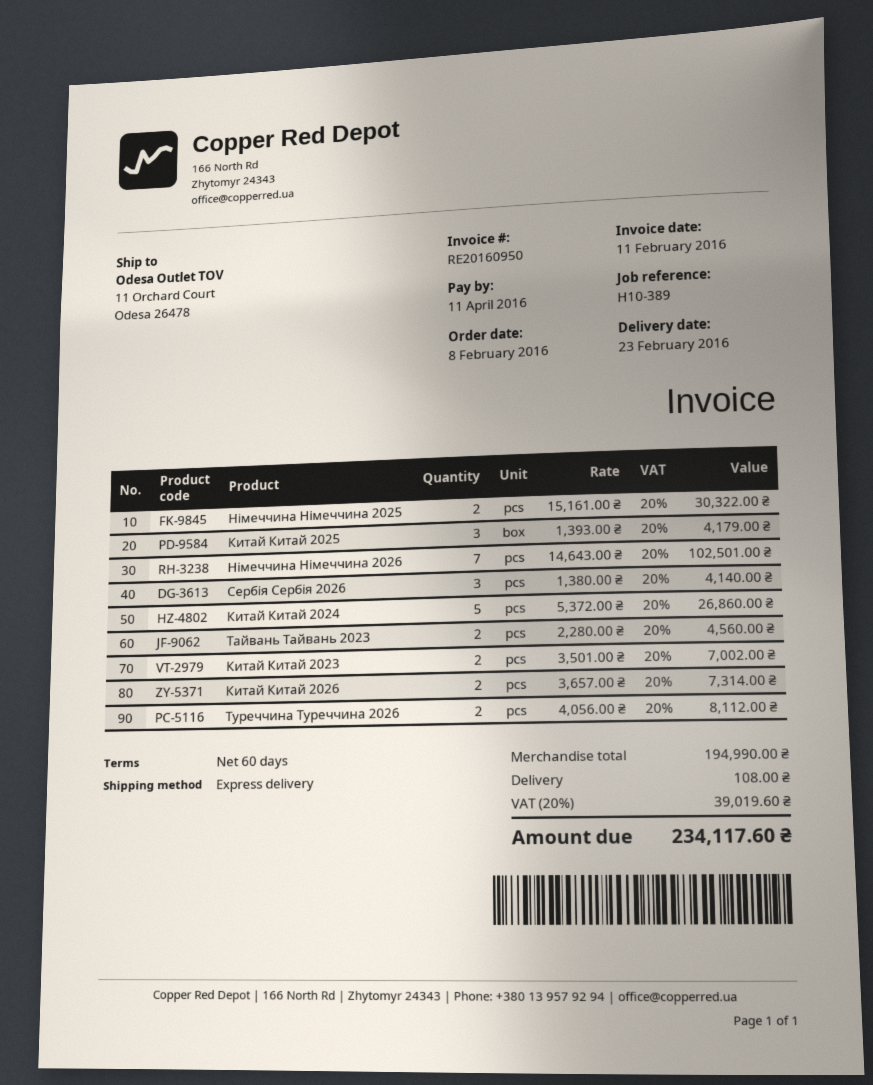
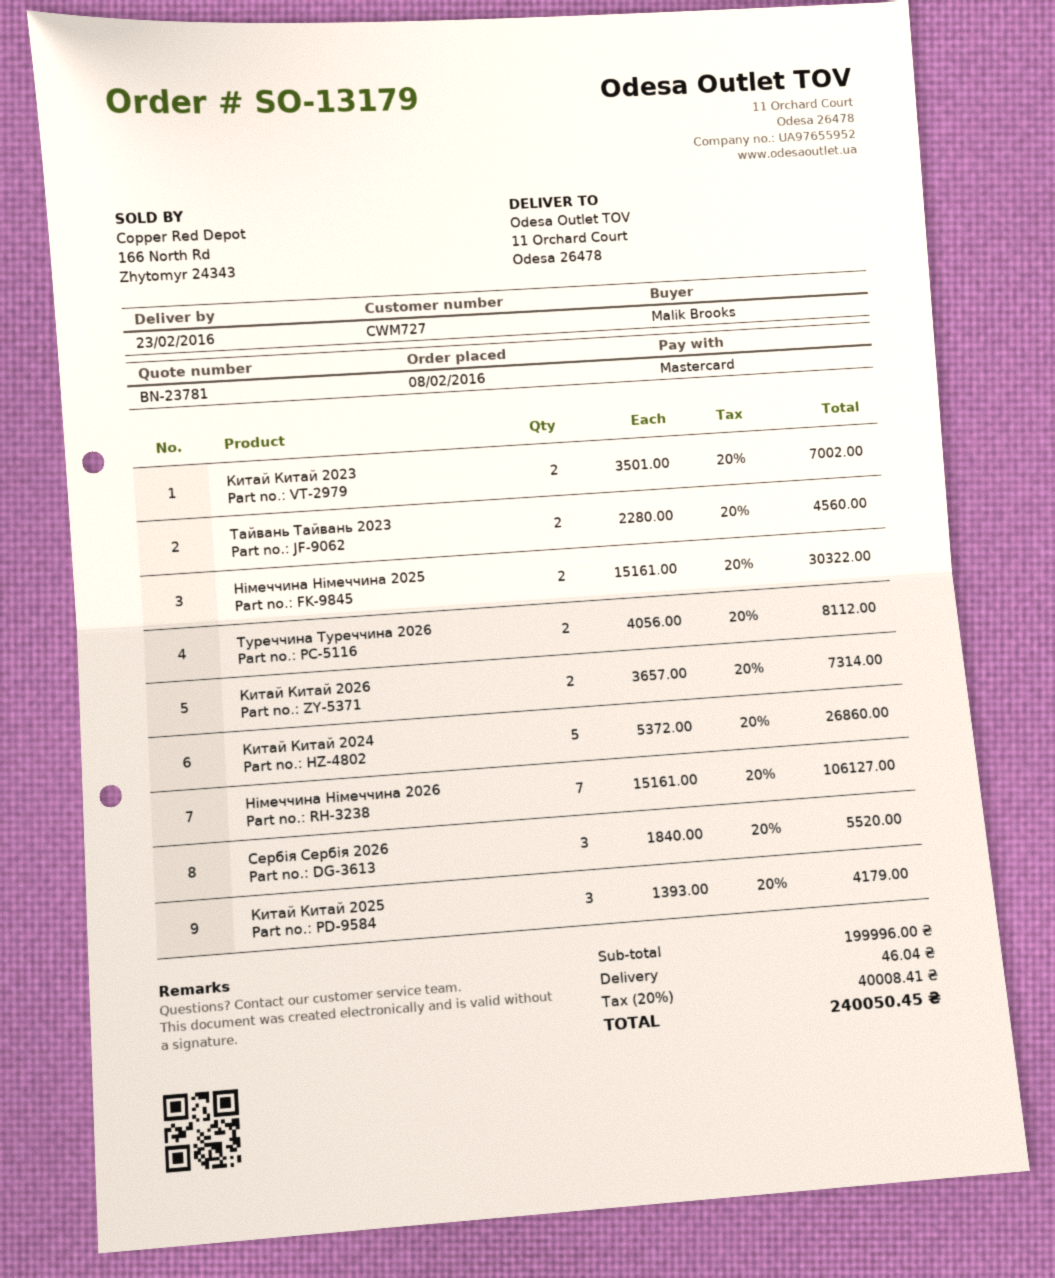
Німеччина Німеччина 2026: 7 x 14643.00 = 102501.00 -> 7 x 15161.00 = 106127.00
Сербія Сербія 2026: 3 x 1380.00 = 4140.00 -> 3 x 1840.00 = 5520.00
subtotal: 194990.00 -> 199996.00
shipping: 108.00 -> 46.04
tax: 20% = 39019.60 -> 20% = 40008.41
total: 234117.60 -> 240050.45

